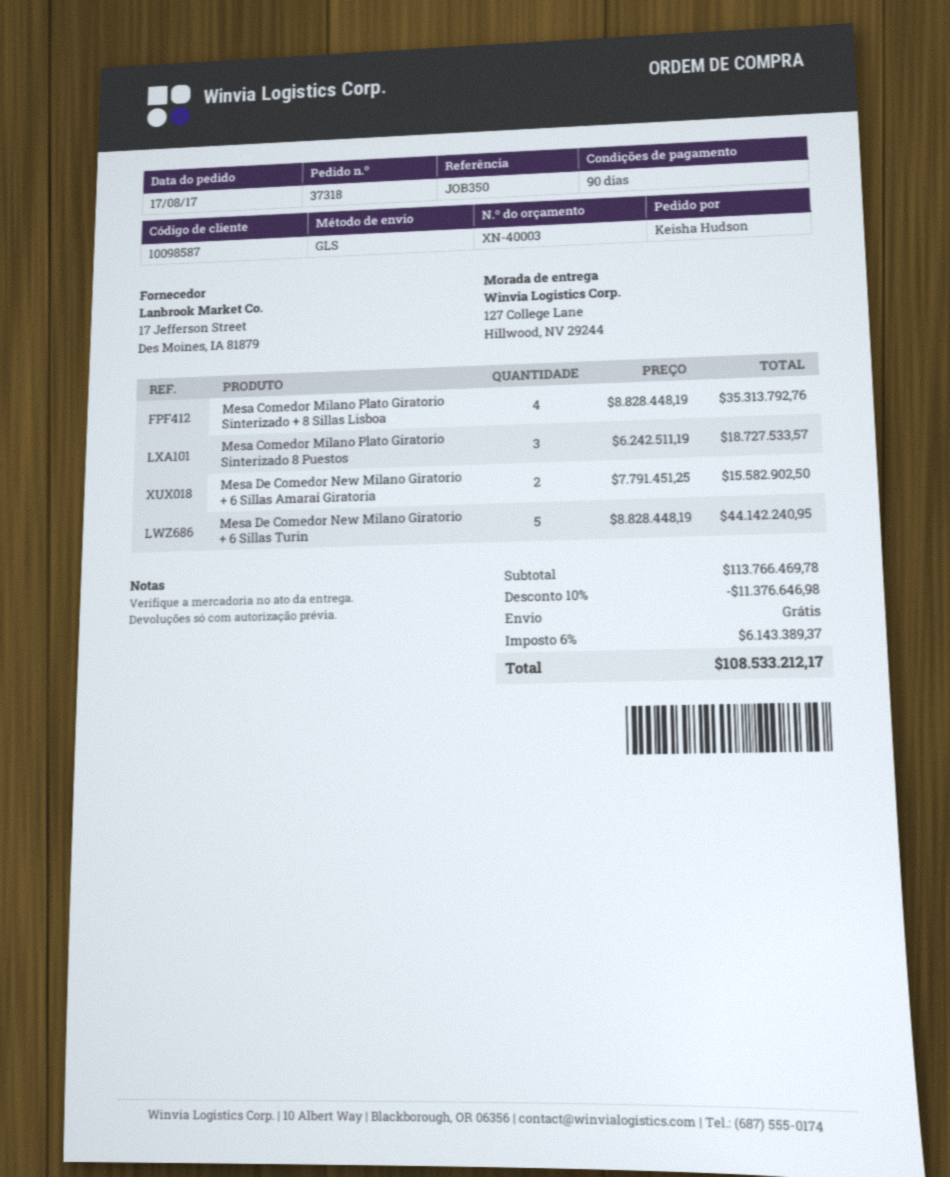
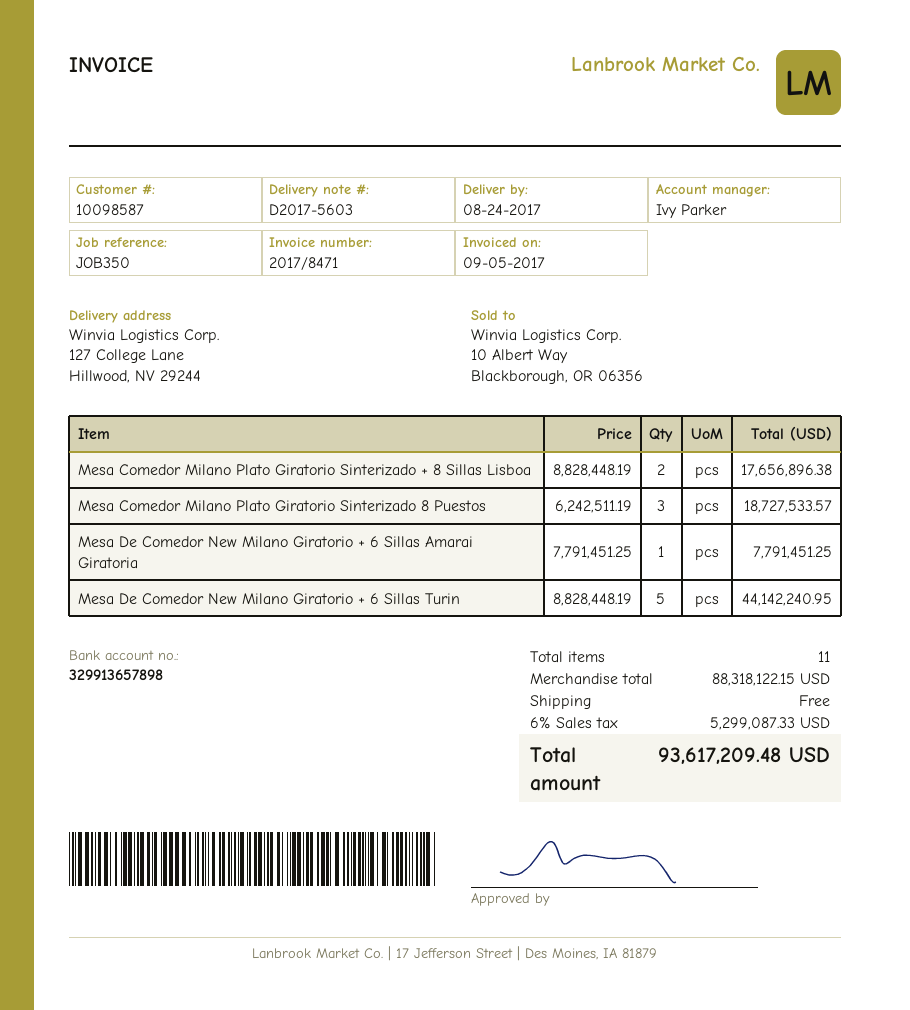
Mesa Comedor Milano Plato Giratorio Sinterizado + 8 Sillas Lisboa: 4 x 8828448.19 = 35313792.76 -> 2 x 8828448.19 = 17656896.38
Mesa De Comedor New Milano Giratorio + 6 Sillas Amarai Giratoria: 2 x 7791451.25 = 15582902.50 -> 1 x 7791451.25 = 7791451.25
subtotal: 113766469.78 -> 88318122.15
discount: 10% = 11376646.98 -> none
tax: 6% = 6143389.37 -> 6% = 5299087.33
total: 108533212.17 -> 93617209.48

